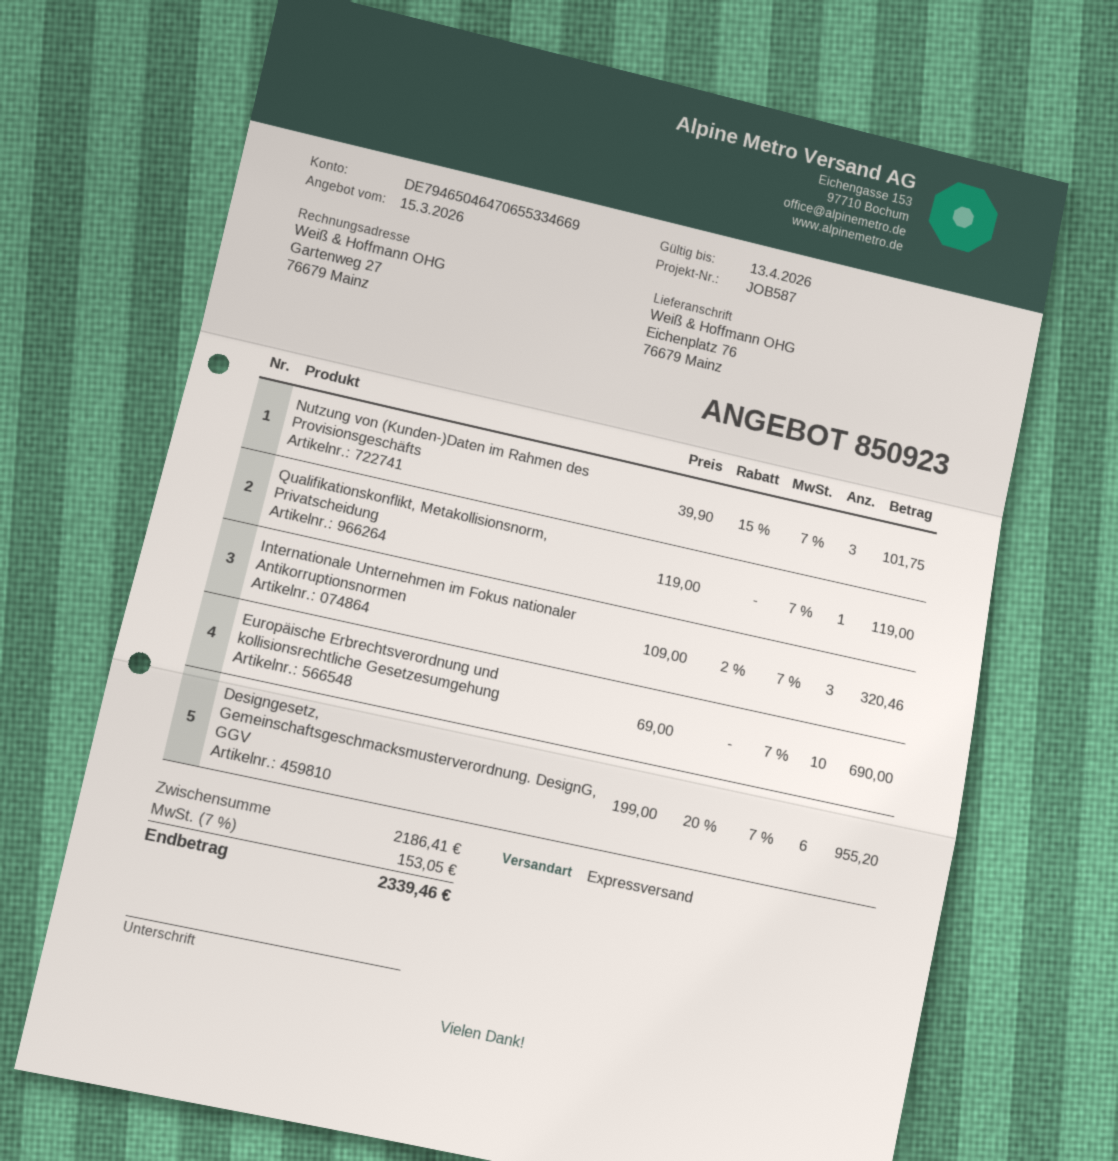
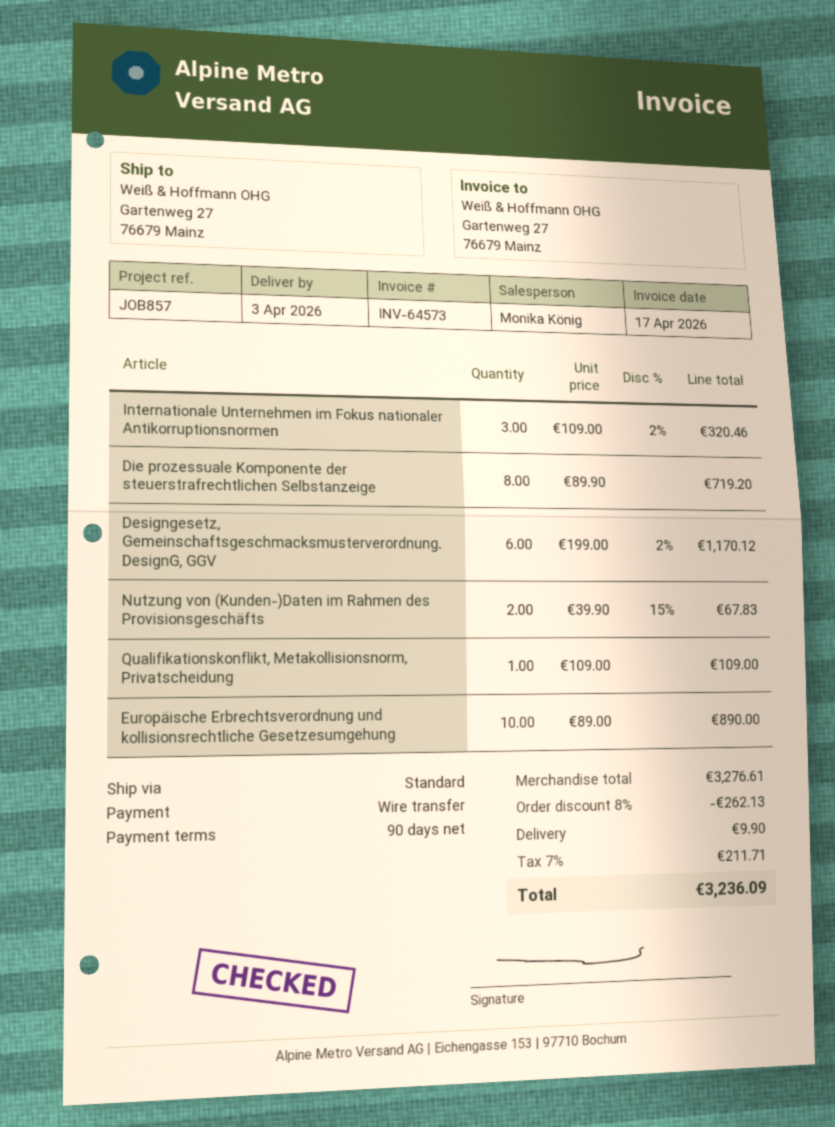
reference: JOB587 -> JOB857
shipping method: express -> standard
ship to: Eichenplatz 76, 76679 Mainz -> Gartenweg 27, 76679 Mainz
Nutzung von (Kunden-)Daten im Rahmen des Provisionsgeschäfts: 3 x 39.90 - 15% = 101.75 -> 2 x 39.90 - 15% = 67.83
Qualifikationskonflikt, Metakollisionsnorm, Privatscheidung: 1 x 119.00 = 119.00 -> 1 x 109.00 = 109.00
Europäische Erbrechtsverordnung und kollisionsrechtliche Gesetzesumgehung: 10 x 69.00 = 690.00 -> 10 x 89.00 = 890.00
Designgesetz, Gemeinschaftsgeschmacksmusterverordnung. DesignG, GGV: 6 x 199.00 - 20% = 955.20 -> 6 x 199.00 - 2% = 1170.12
Die prozessuale Komponente der steuerstrafrechtlichen Selbstanzeige: none -> 8 x 89.90 = 719.20
subtotal: 2186.41 -> 3276.61
discount: none -> 8% = 262.13
shipping: none -> 9.90
tax: 7% = 153.05 -> 7% = 211.71
total: 2339.46 -> 3236.09

